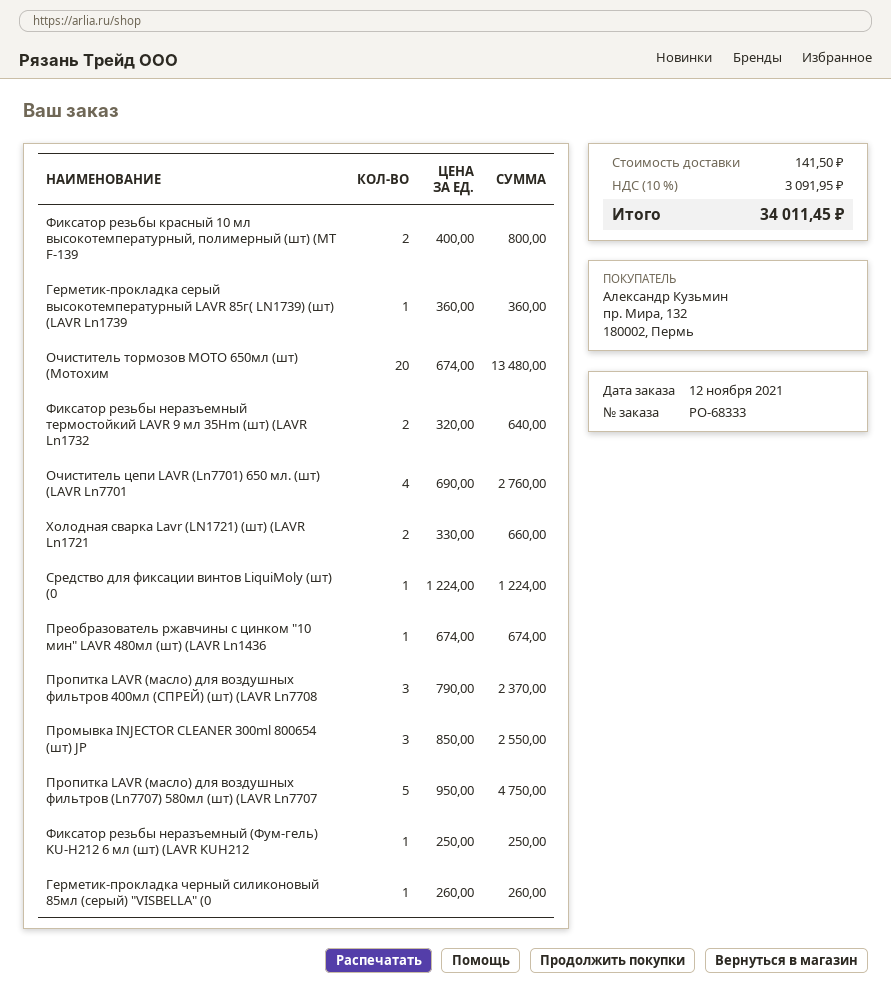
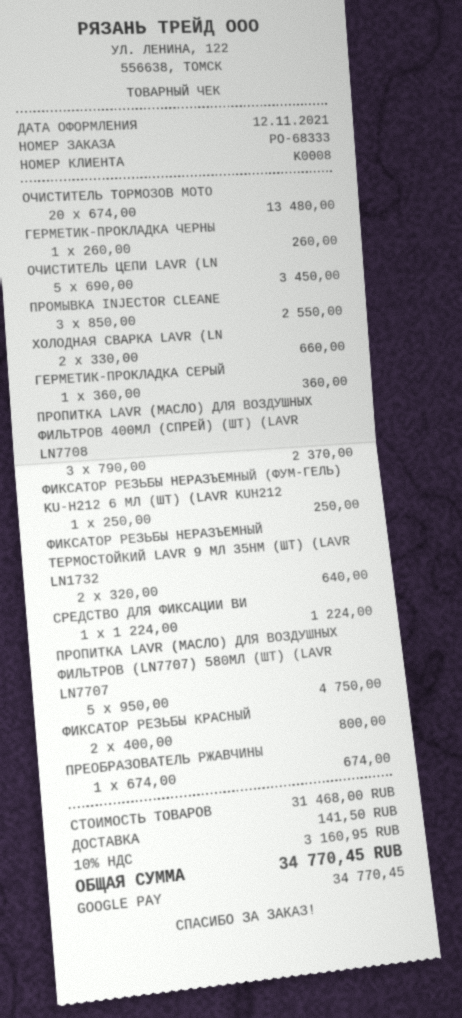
Очиститель цепи LAVR (Ln7701) 650 мл. (шт) (LAVR Ln7701: 4 x 690.00 = 2760.00 -> 5 x 690.00 = 3450.00
tax: 10% = 3091.95 -> 10% = 3160.95
total: 34011.45 -> 34770.45

